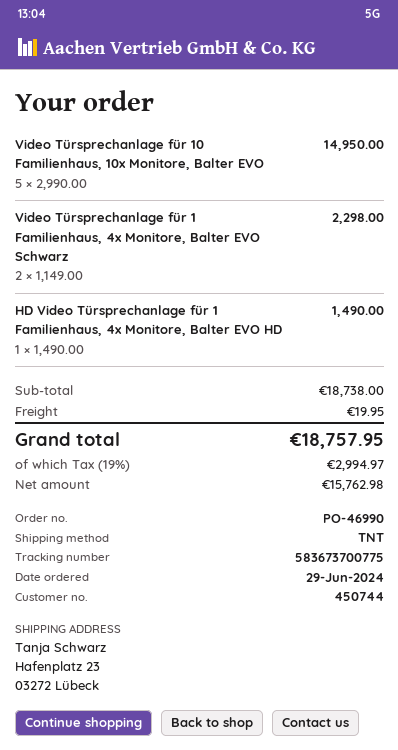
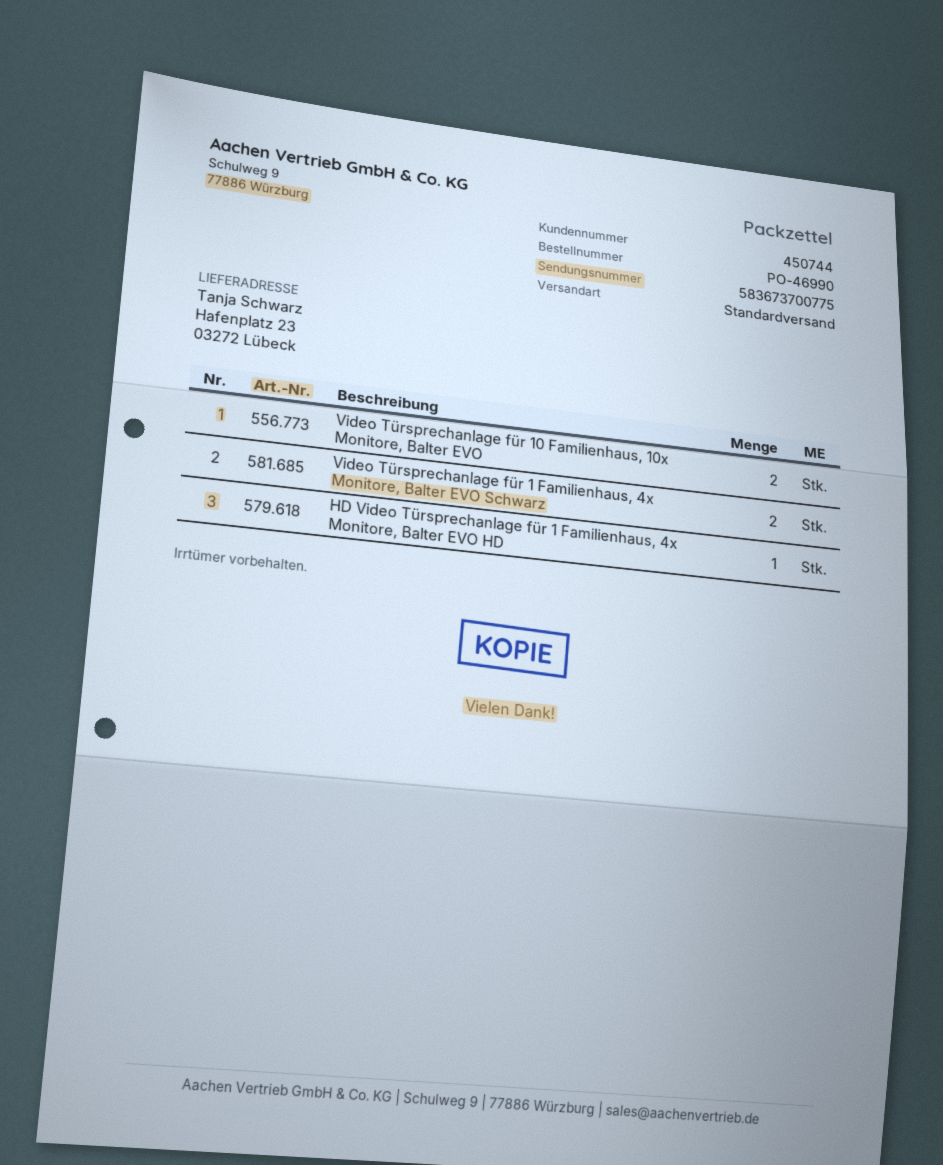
shipping method: TNT -> standard
Video Türsprechanlage für 10 Familienhaus, 10x Monitore, Balter EVO: 5 -> 2

